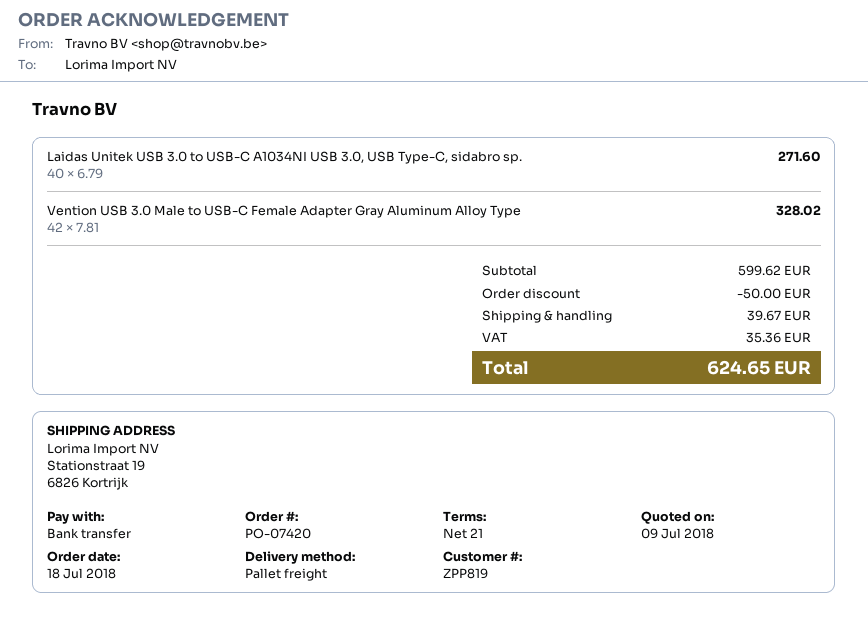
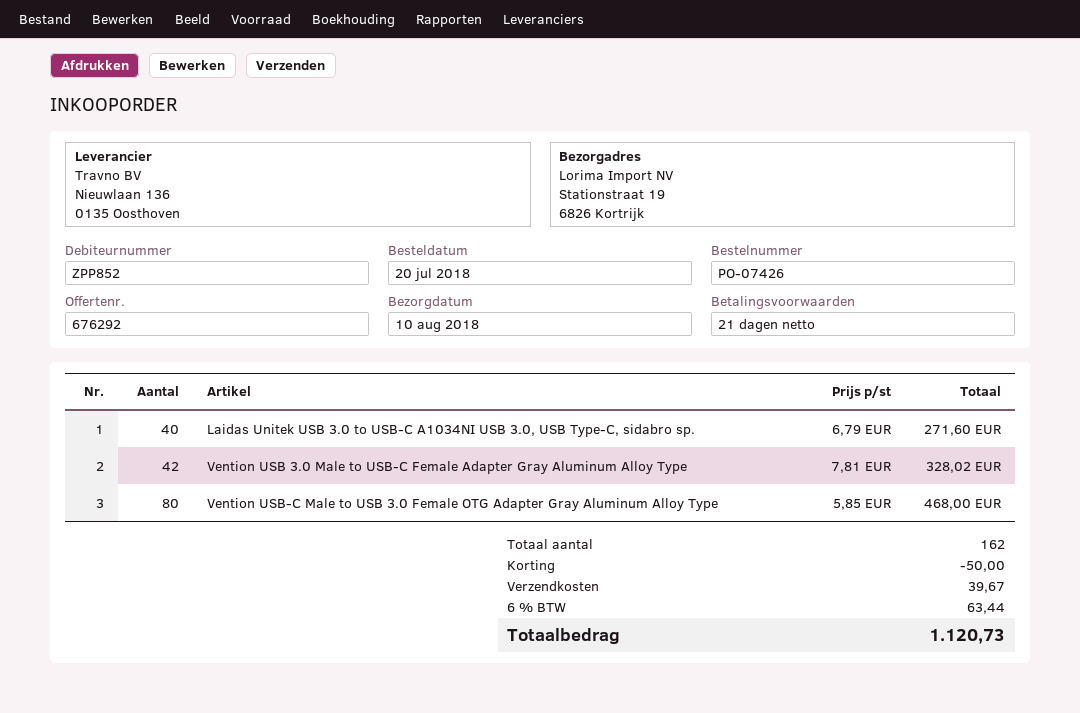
order number: PO-07420 -> PO-07426
order date: 2018-07-18 -> 2018-07-20
customer number: ZPP819 -> ZPP852
Vention USB-C Male to USB 3.0 Female OTG Adapter Gray Aluminum Alloy Type: none -> 80 x 5.85 = 468.00
tax: 35.36 -> 63.44
total: 624.65 -> 1120.73

